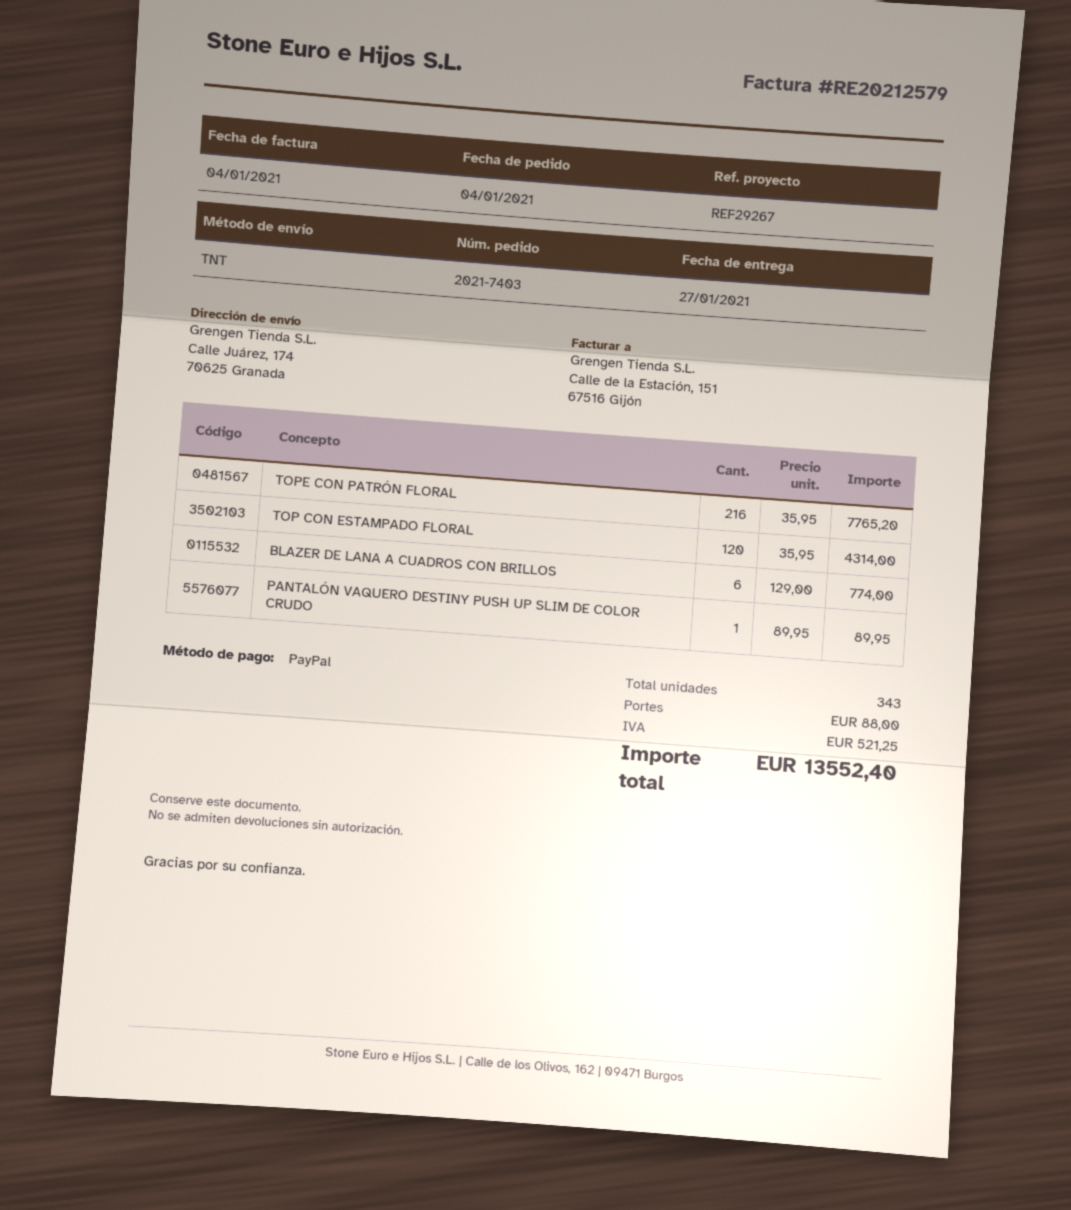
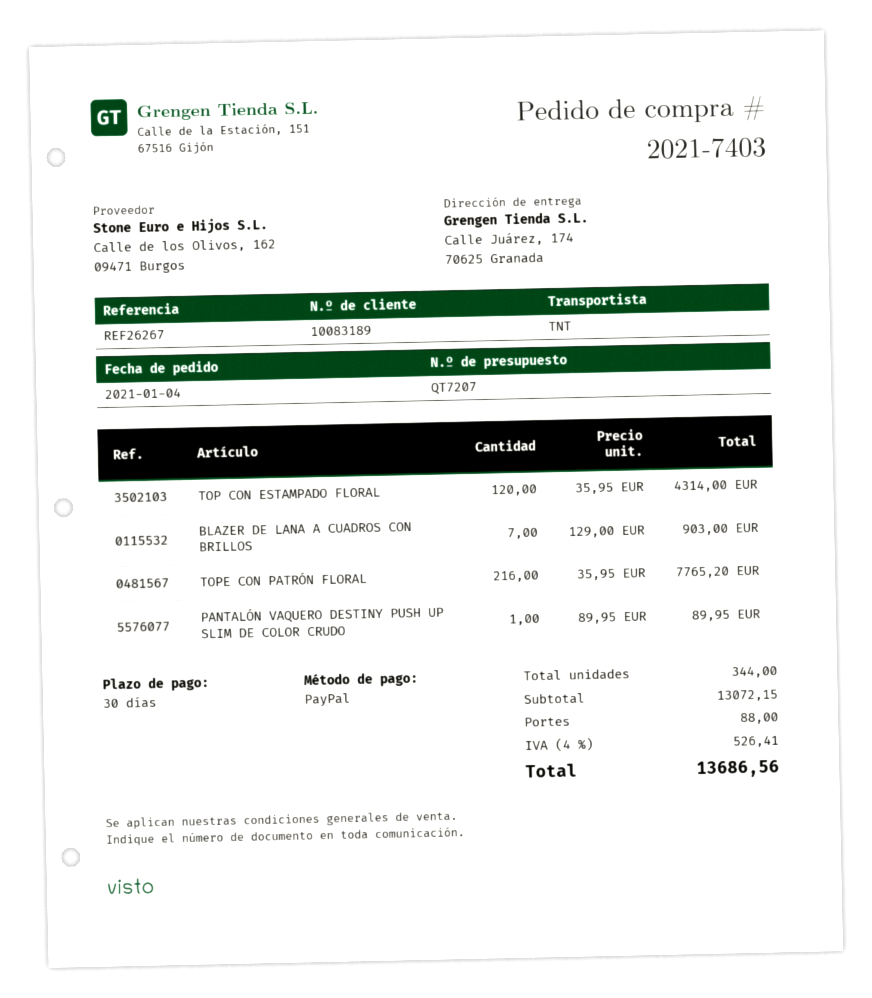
reference: REF29267 -> REF26267
BLAZER DE LANA A CUADROS CON BRILLOS: 6 x 129.00 = 774.00 -> 7 x 129.00 = 903.00
total quantity: 343 -> 344
tax: 521.25 -> 526.41
total: 13552.40 -> 13686.56

